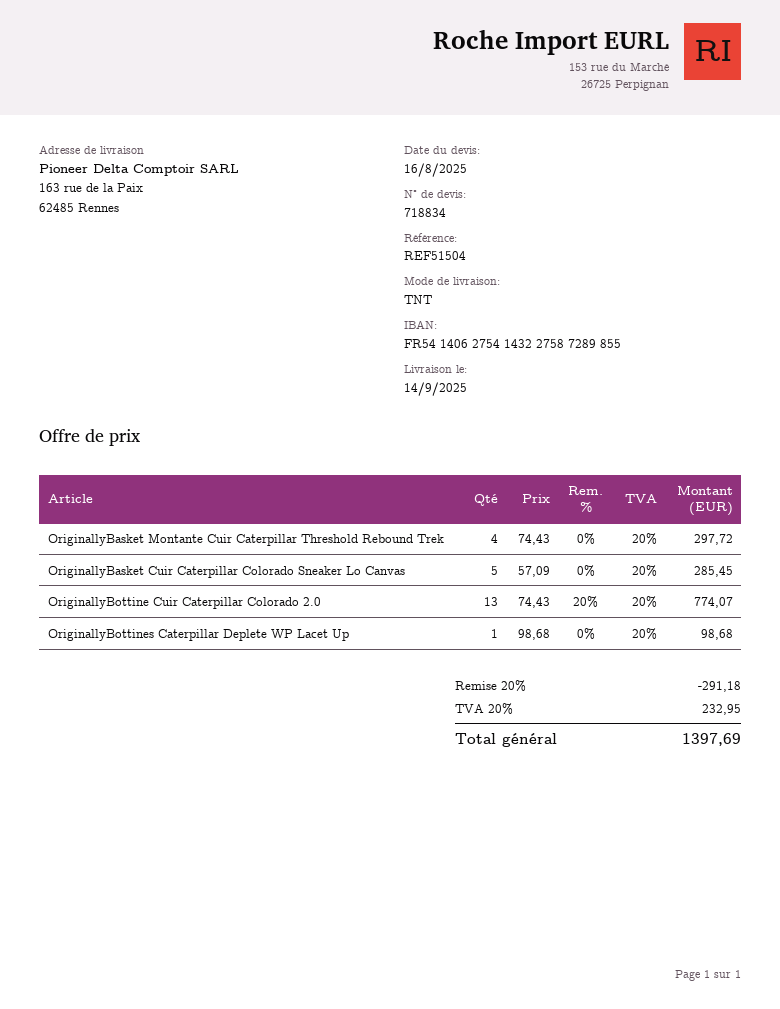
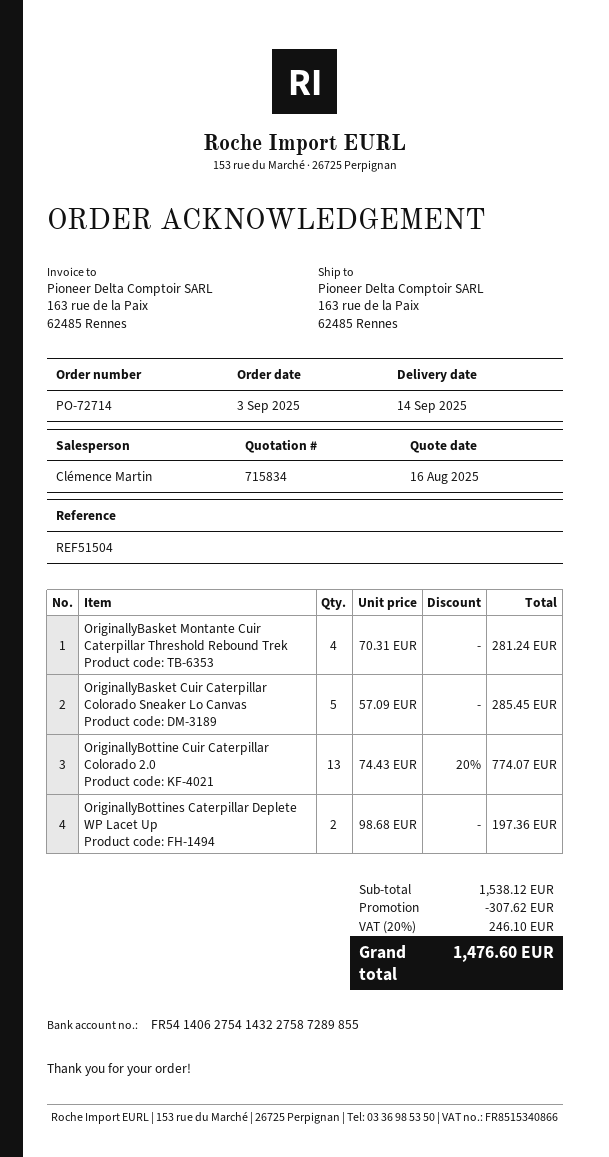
quote number: 718834 -> 715834
OriginallyBasket Montante Cuir Caterpillar Threshold Rebound Trek: 4 x 74.43 = 297.72 -> 4 x 70.31 = 281.24
OriginallyBottines Caterpillar Deplete WP Lacet Up: 1 x 98.68 = 98.68 -> 2 x 98.68 = 197.36
discount: 291.18 -> 307.62
tax: 20% = 232.95 -> 20% = 246.10
total: 1397.69 -> 1476.60

